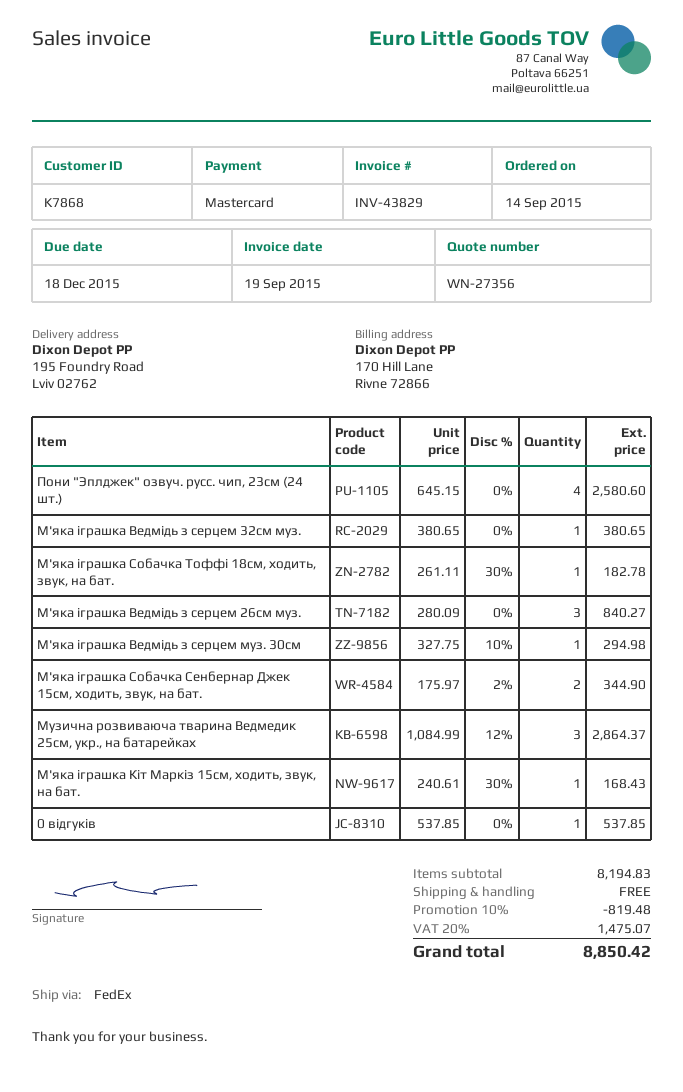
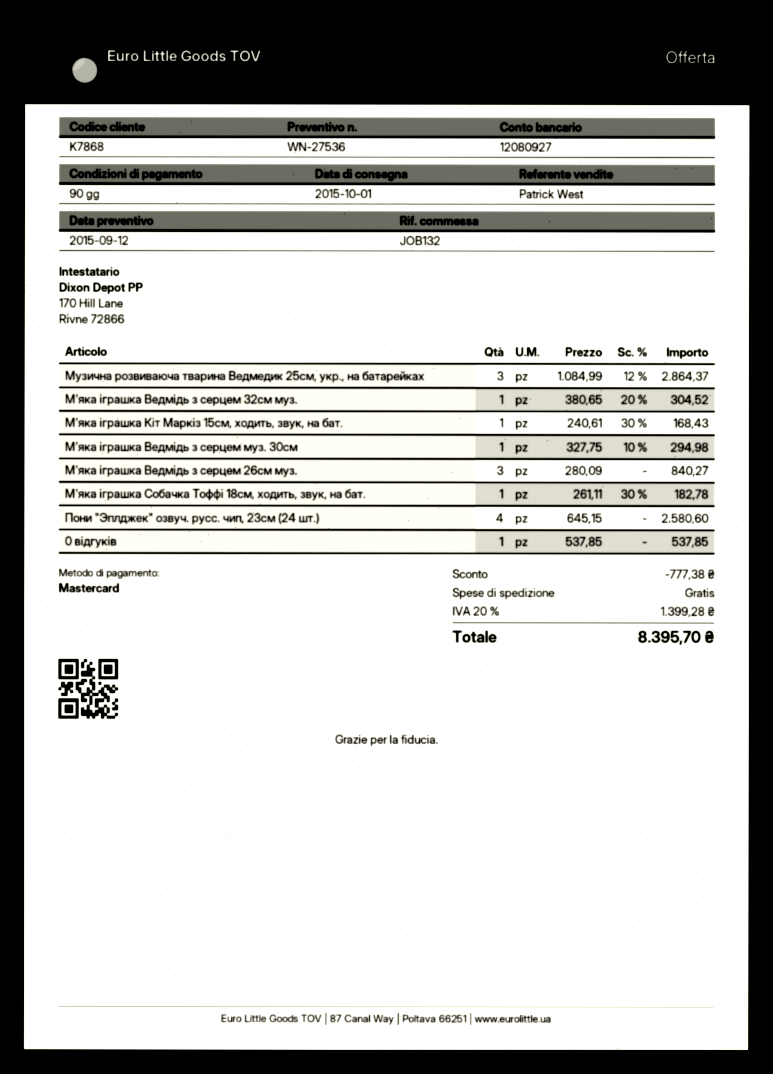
quote number: WN-27356 -> WN-27536
М'яка іграшка Ведмідь з серцем 32см муз.: 1 x 380.65 = 380.65 -> 1 x 380.65 - 20% = 304.52
М'яка іграшка Собачка Сенбернар Джек 15см, ходить, звук, на бат.: 2 x 175.97 - 2% = 344.90 -> none
discount: 819.48 -> 777.38
tax: 20% = 1475.07 -> 20% = 1399.28
total: 8850.42 -> 8395.70

